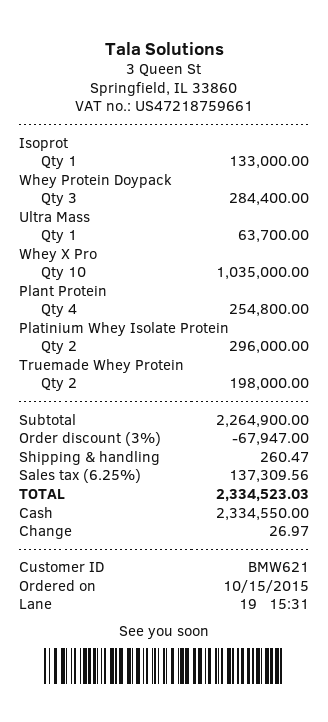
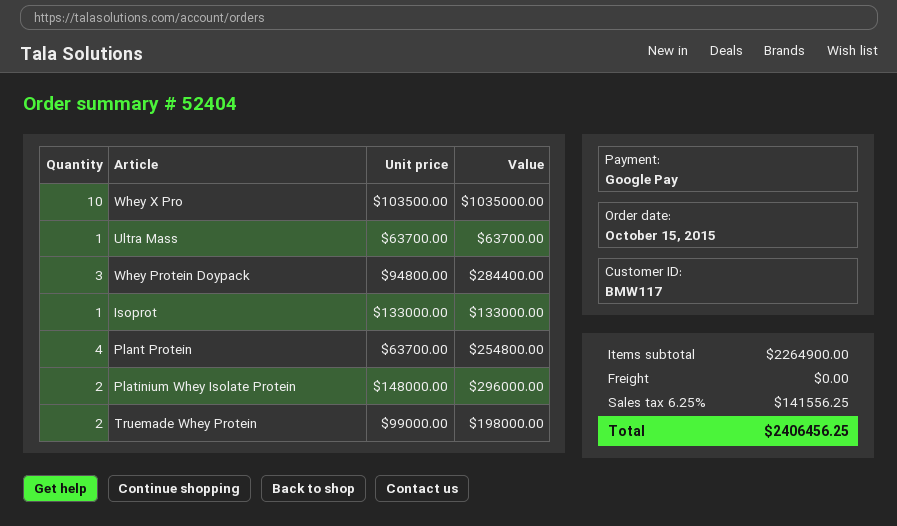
customer number: BMW621 -> BMW117
payment method: cash -> Google Pay
discount: 3% = 67947.00 -> none
shipping: 260.47 -> 0.00
tax: 6.25% = 137309.56 -> 6.25% = 141556.25
total: 2334523.03 -> 2406456.25

